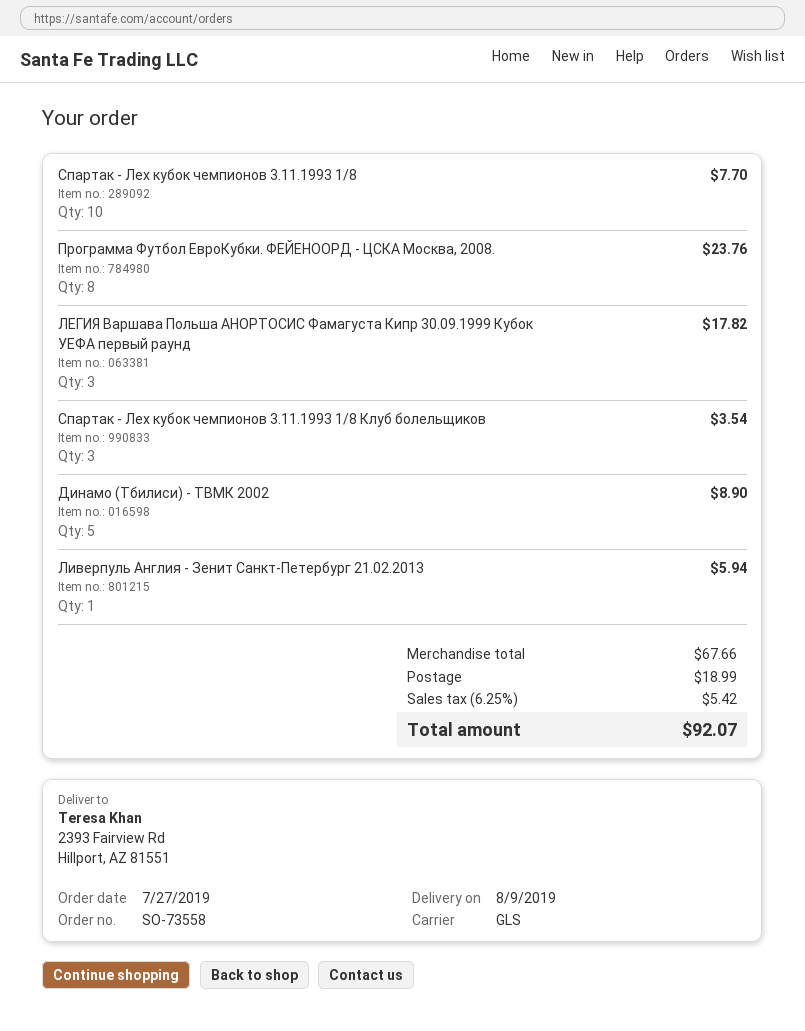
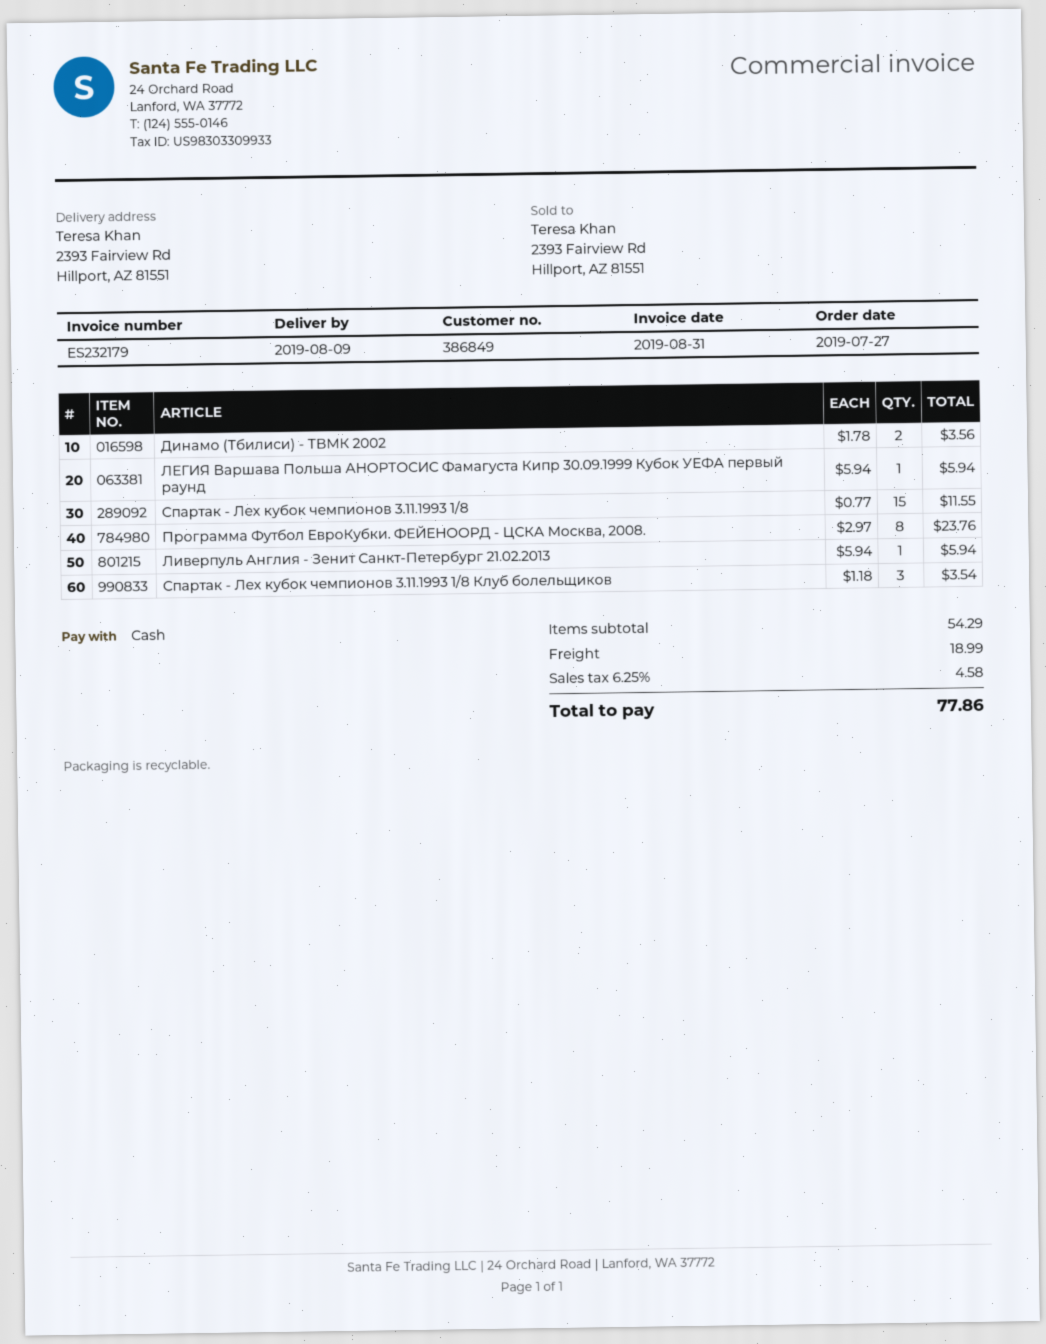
Спартак - Лех кубок чемпионов 3.11.1993 1/8: 10 for 7.70 -> 15 for 11.55
ЛЕГИЯ Варшава Польша АНОРТОСИС Фамагуста Кипр 30.09.1999 Кубок УЕФА первый раунд: 3 for 17.82 -> 1 for 5.94
Динамо (Тбилиси) - ТВМК 2002: 5 for 8.90 -> 2 for 3.56
subtotal: 67.66 -> 54.29
tax: 6.25% = 5.42 -> 6.25% = 4.58
total: 92.07 -> 77.86

